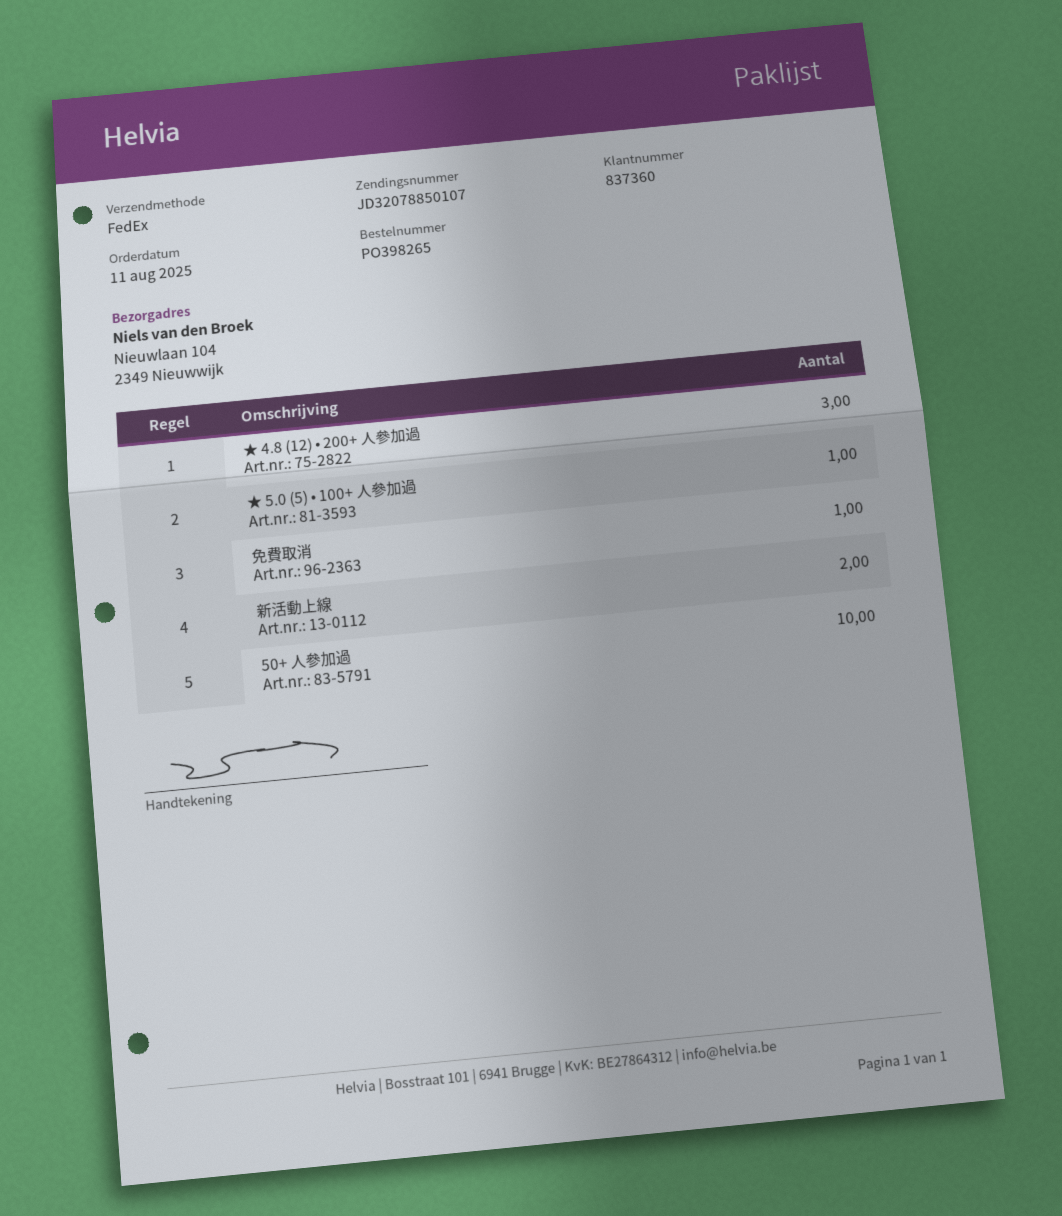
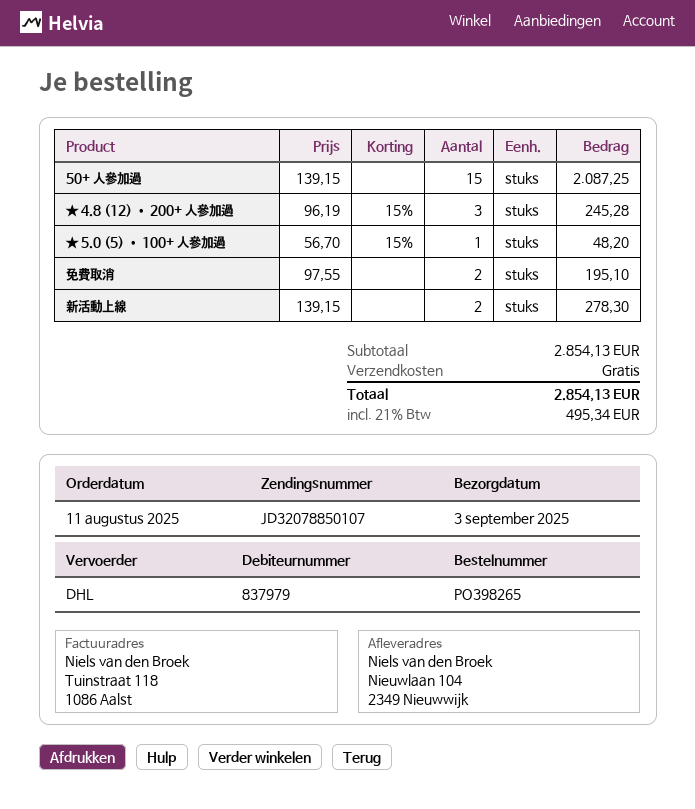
customer number: 837360 -> 837979
shipping method: FedEx -> DHL
免費取消: 1 -> 2
50+ 人參加過: 10 -> 15

